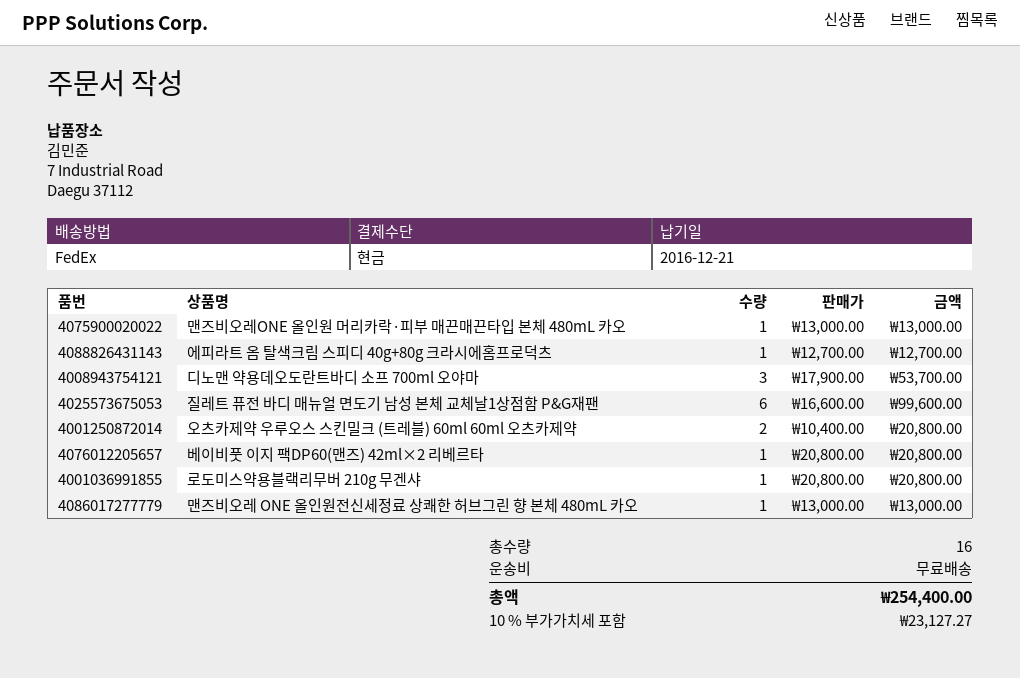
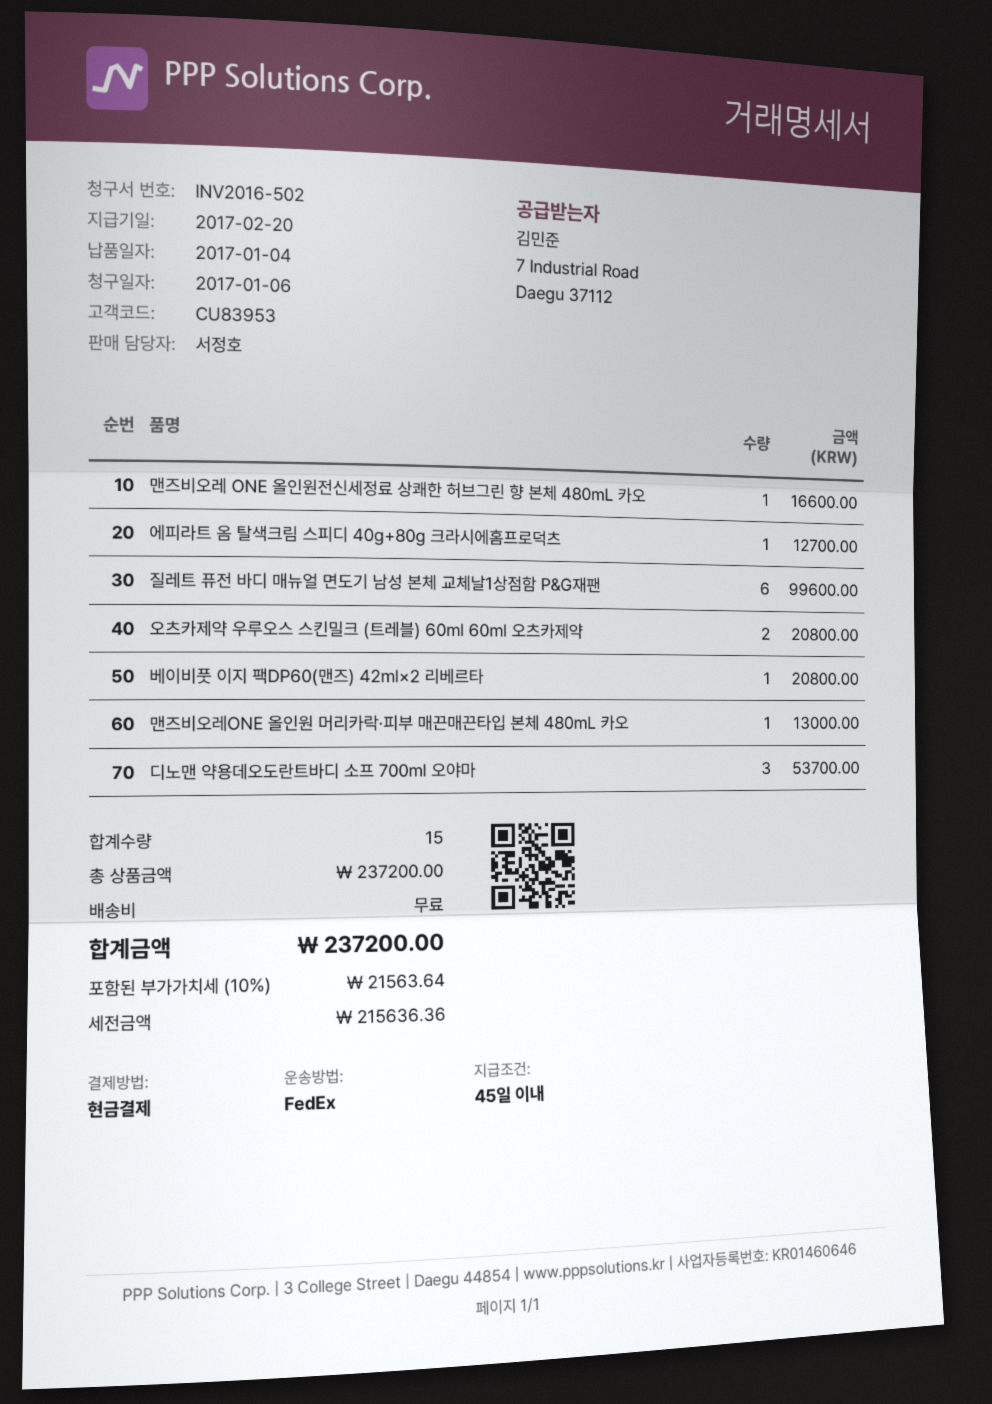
delivery date: 2016-12-21 -> 2017-01-04
로도미스약용블랙리무버 210g 무겐샤: 1 for 20800.00 -> none
맨즈비오레 ONE 올인원전신세정료 상쾌한 허브그린 향 본체 480mL 카오: 1 for 13000.00 -> 1 for 16600.00
total quantity: 16 -> 15
tax: 10% = 23127.27 -> 10% = 21563.64
total: 254400.00 -> 237200.00

